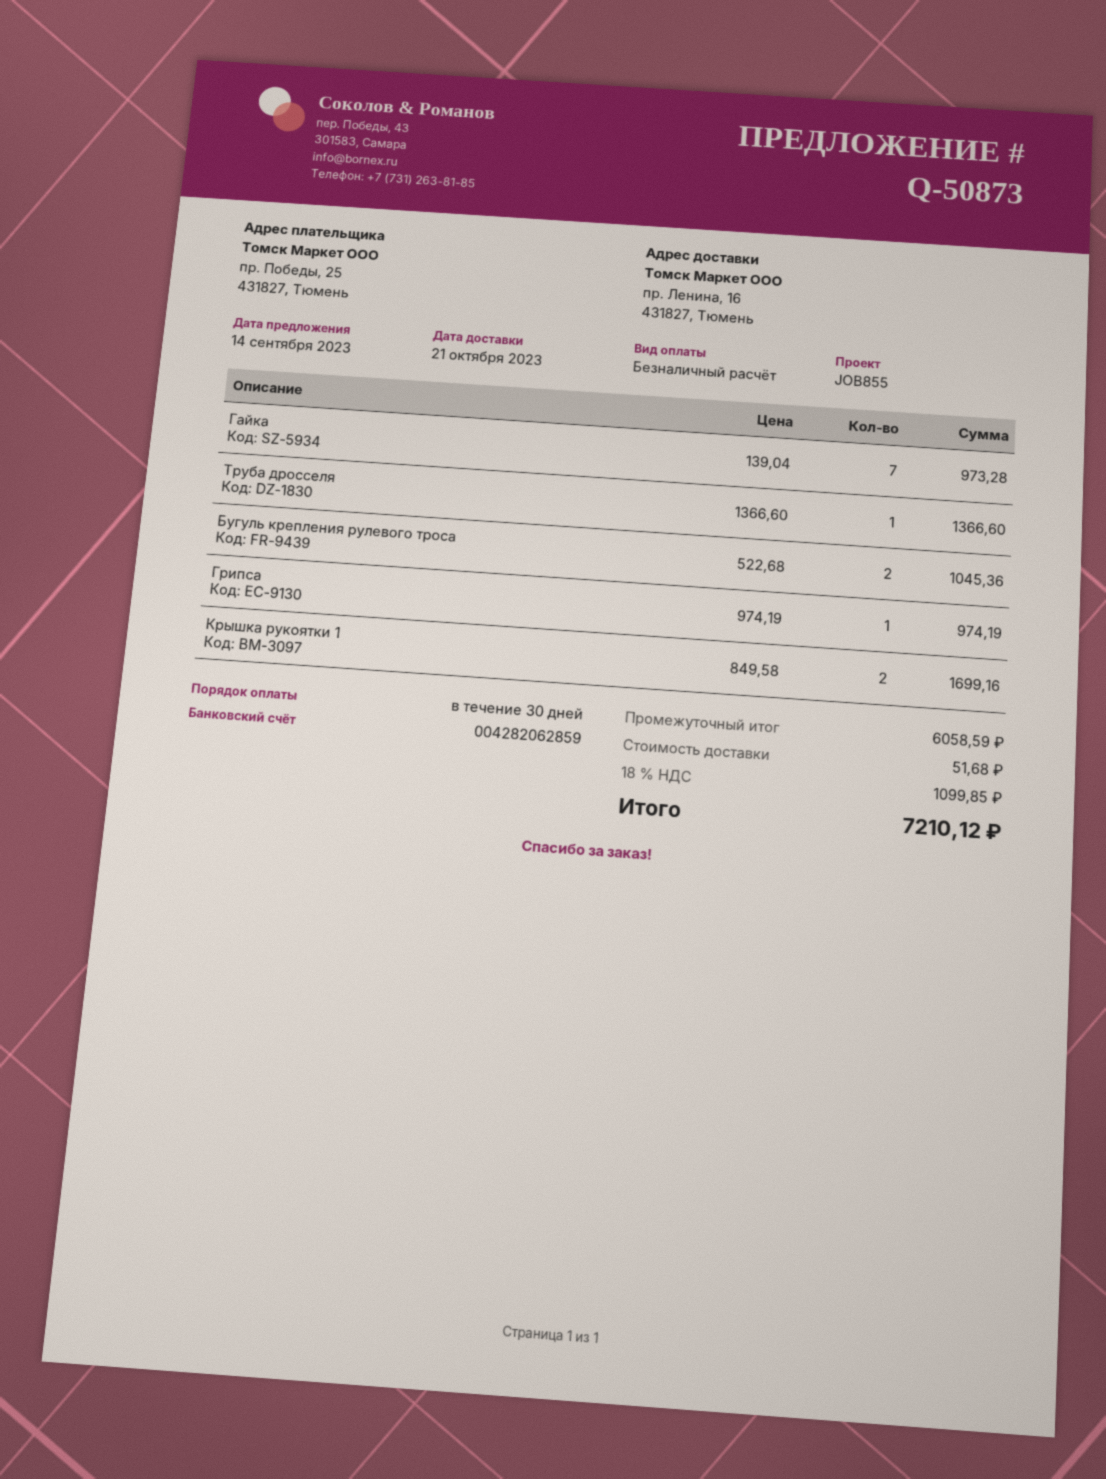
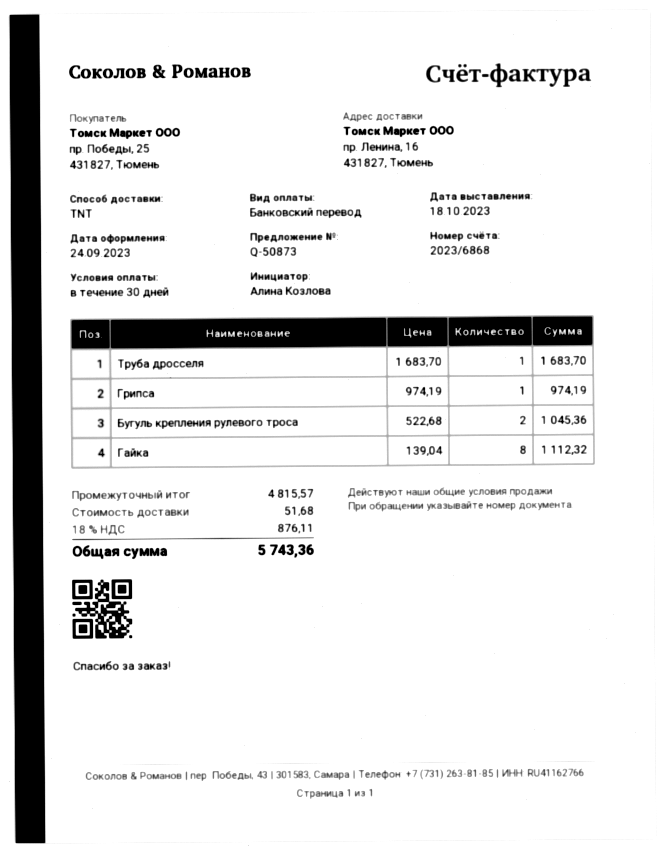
Гайка: 7 x 139.04 = 973.28 -> 8 x 139.04 = 1112.32
Труба дросселя: 1 x 1366.60 = 1366.60 -> 1 x 1683.70 = 1683.70
Крышка рукоятки 1: 2 x 849.58 = 1699.16 -> none
subtotal: 6058.59 -> 4815.57
tax: 18% = 1099.85 -> 18% = 876.11
total: 7210.12 -> 5743.36

